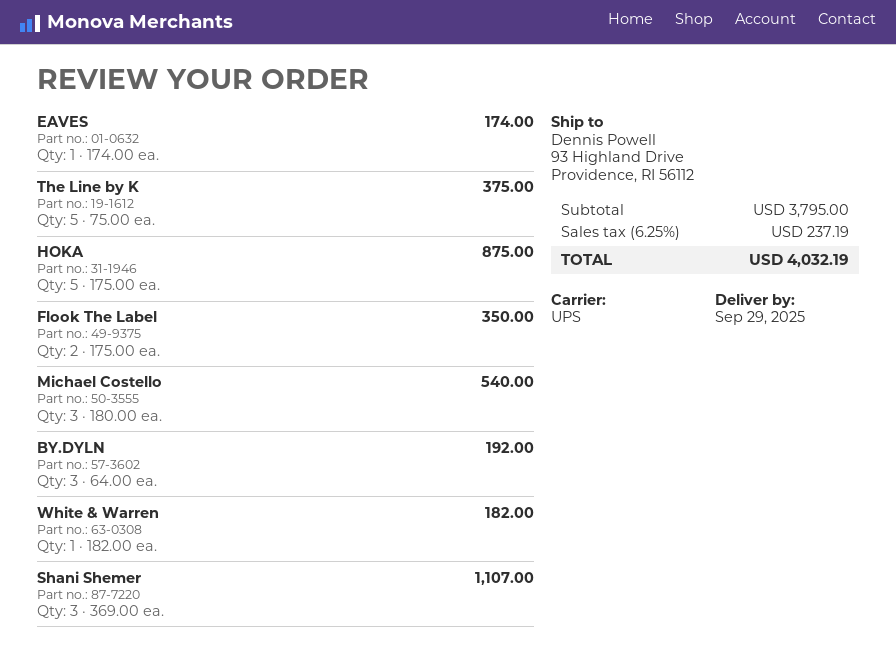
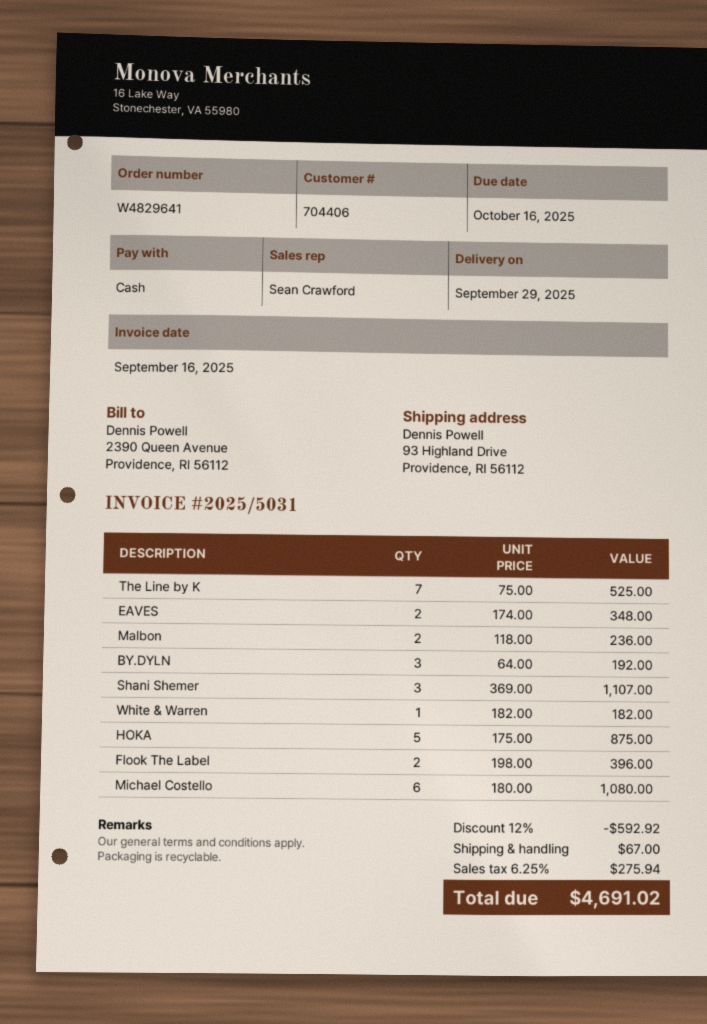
EAVES: 1 x 174.00 = 174.00 -> 2 x 174.00 = 348.00
The Line by K: 5 x 75.00 = 375.00 -> 7 x 75.00 = 525.00
Flook The Label: 2 x 175.00 = 350.00 -> 2 x 198.00 = 396.00
Michael Costello: 3 x 180.00 = 540.00 -> 6 x 180.00 = 1080.00
Malbon: none -> 2 x 118.00 = 236.00
discount: none -> 12% = 592.92
shipping: none -> 67.00
tax: 6.25% = 237.19 -> 6.25% = 275.94
total: 4032.19 -> 4691.02

